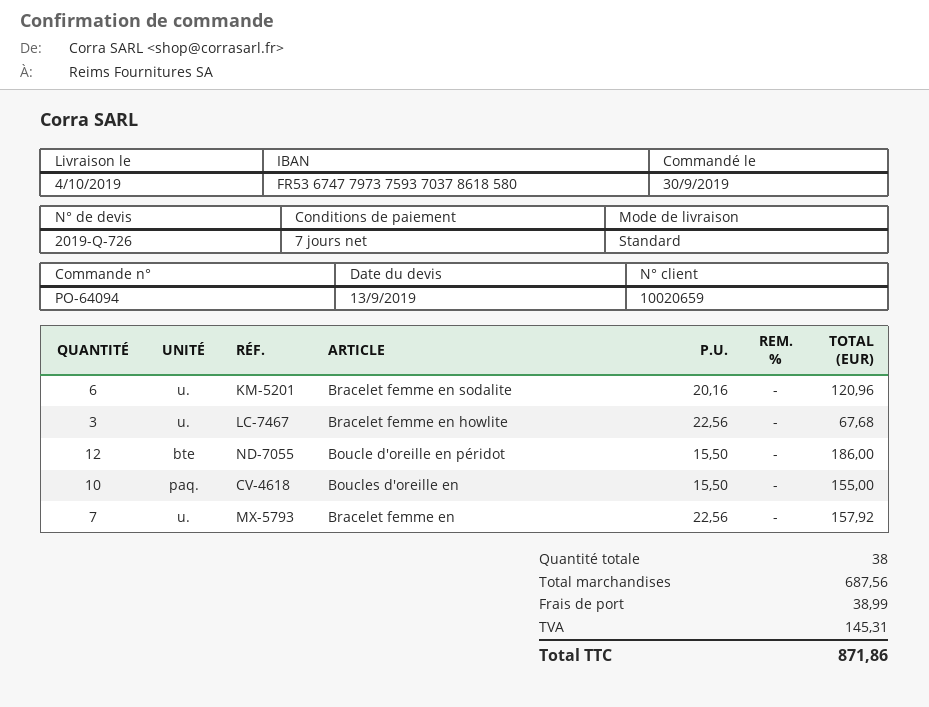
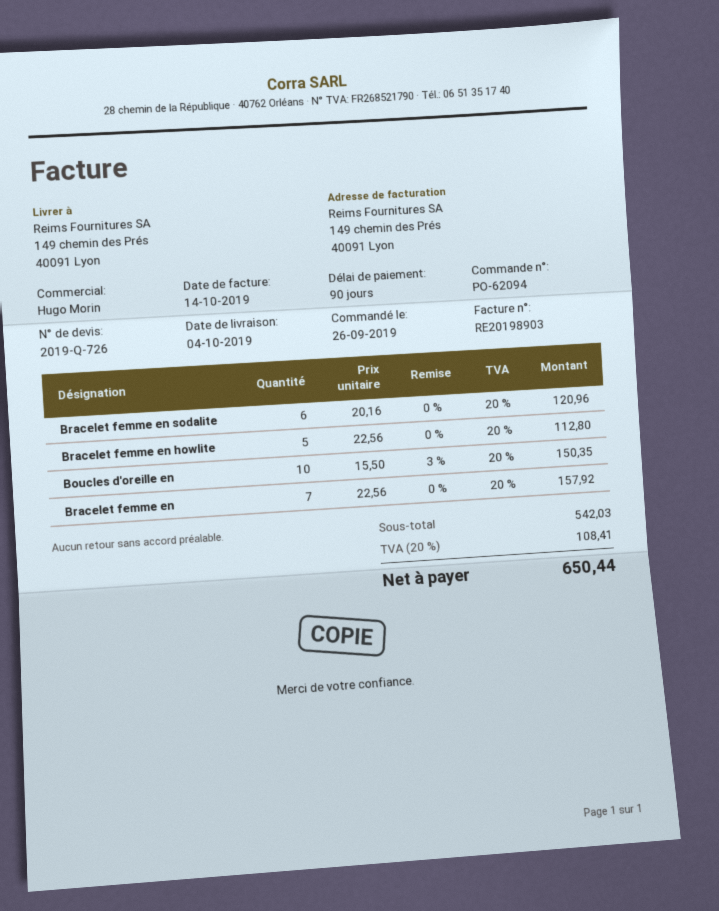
order number: PO-64094 -> PO-62094
order date: 2019-09-30 -> 2019-09-26
payment terms: 7 days -> 90 days
Bracelet femme en howlite: 3 x 22.56 = 67.68 -> 5 x 22.56 = 112.80
Boucle d'oreille en péridot: 12 x 15.50 = 186.00 -> none
Boucles d'oreille en: 10 x 15.50 = 155.00 -> 10 x 15.50 - 3% = 150.35
subtotal: 687.56 -> 542.03
shipping: 38.99 -> none
tax: 145.31 -> 108.41
total: 871.86 -> 650.44

